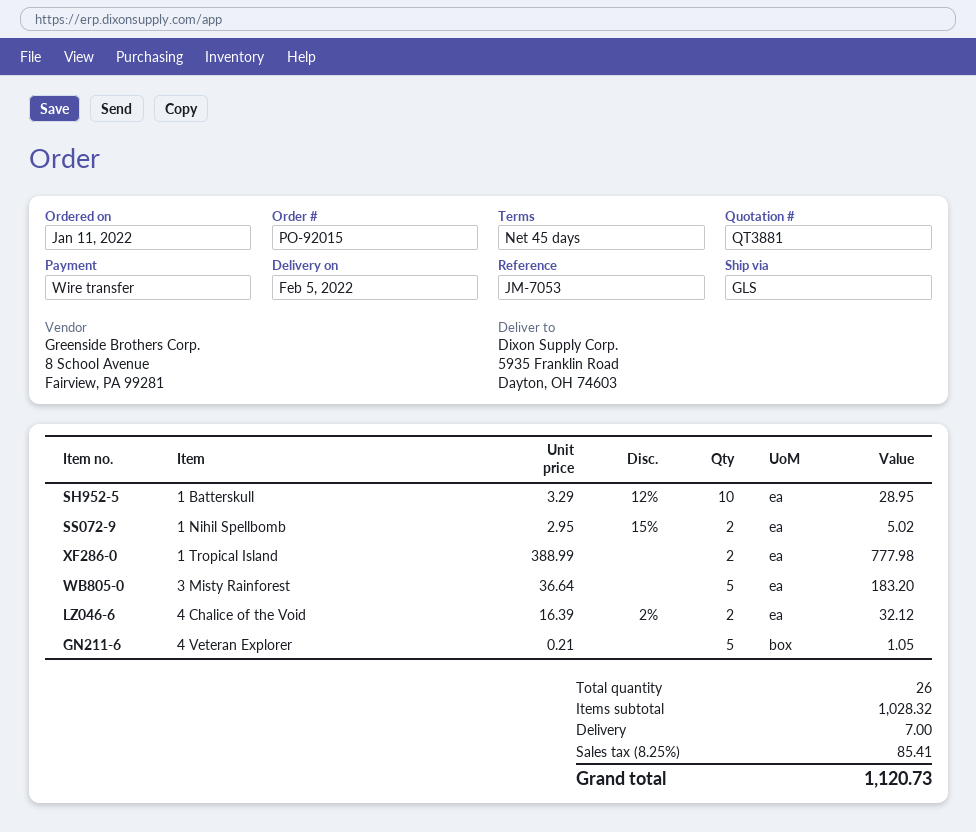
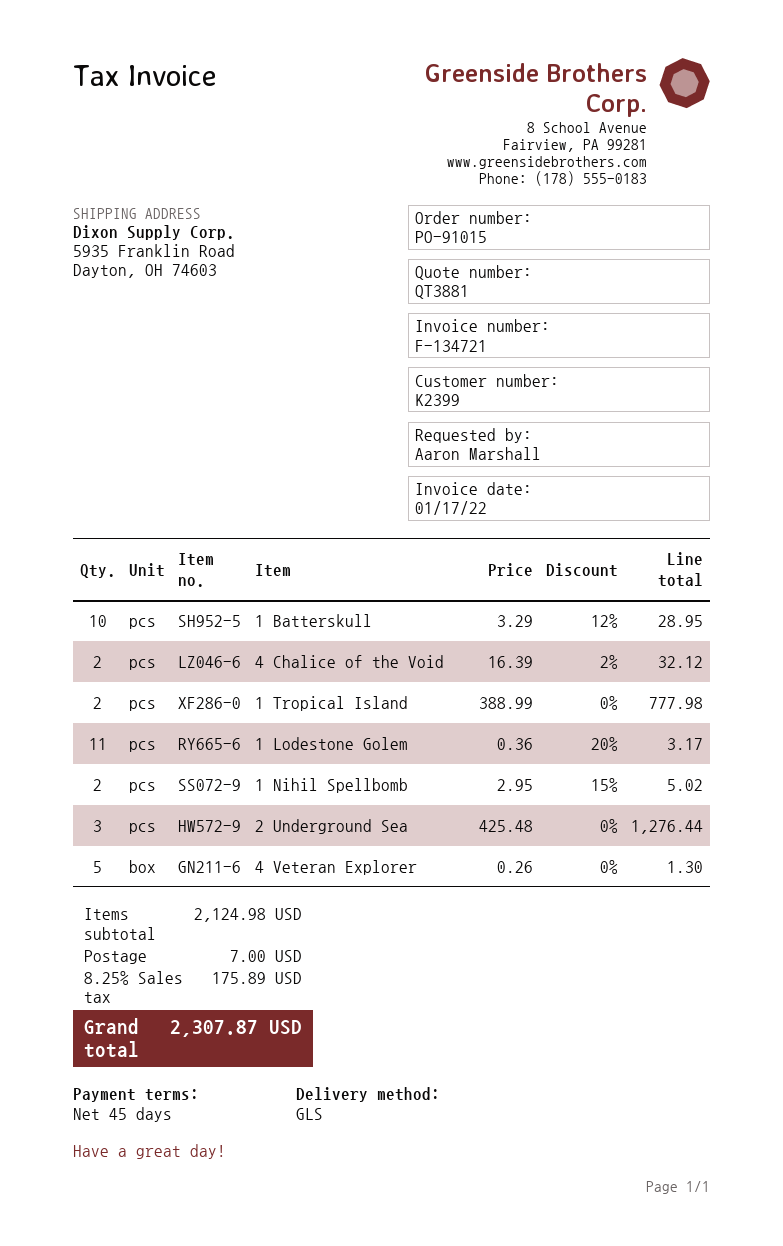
order number: PO-92015 -> PO-91015
3 Misty Rainforest: 5 x 36.64 = 183.20 -> none
4 Veteran Explorer: 5 x 0.21 = 1.05 -> 5 x 0.26 = 1.30
1 Lodestone Golem: none -> 11 x 0.36 - 20% = 3.17
2 Underground Sea: none -> 3 x 425.48 = 1276.44
subtotal: 1028.32 -> 2124.98
tax: 8.25% = 85.41 -> 8.25% = 175.89
total: 1120.73 -> 2307.87

